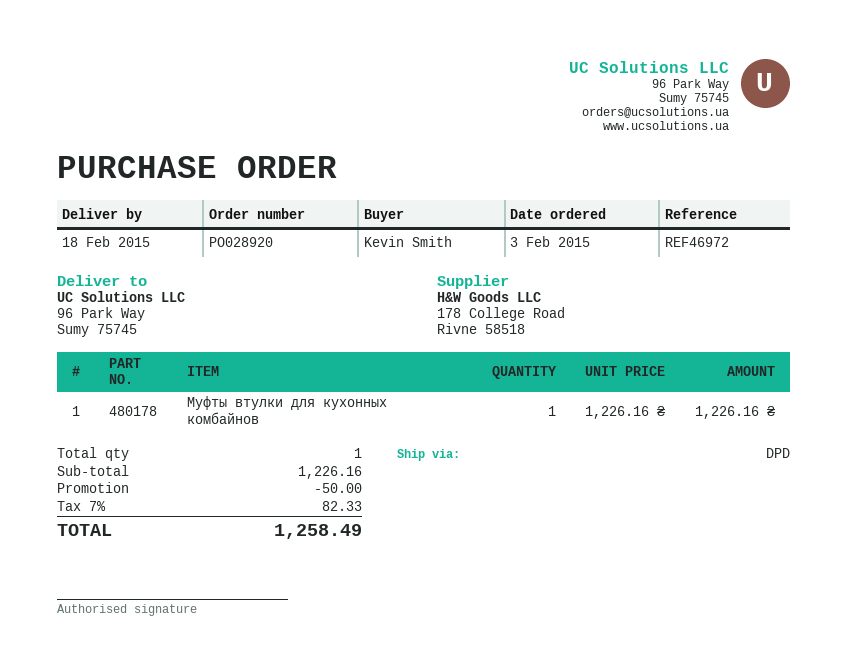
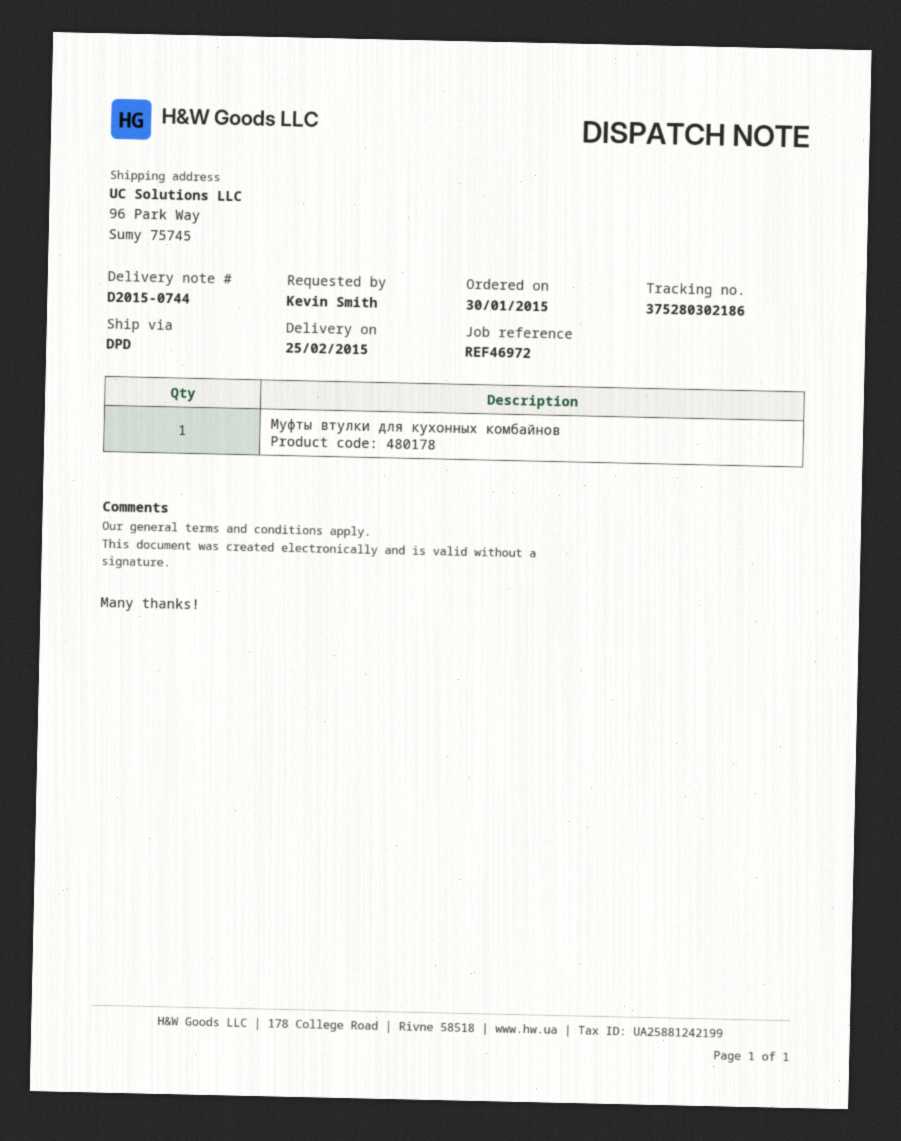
order date: 2015-02-03 -> 2015-01-30
delivery date: 2015-02-18 -> 2015-02-25

